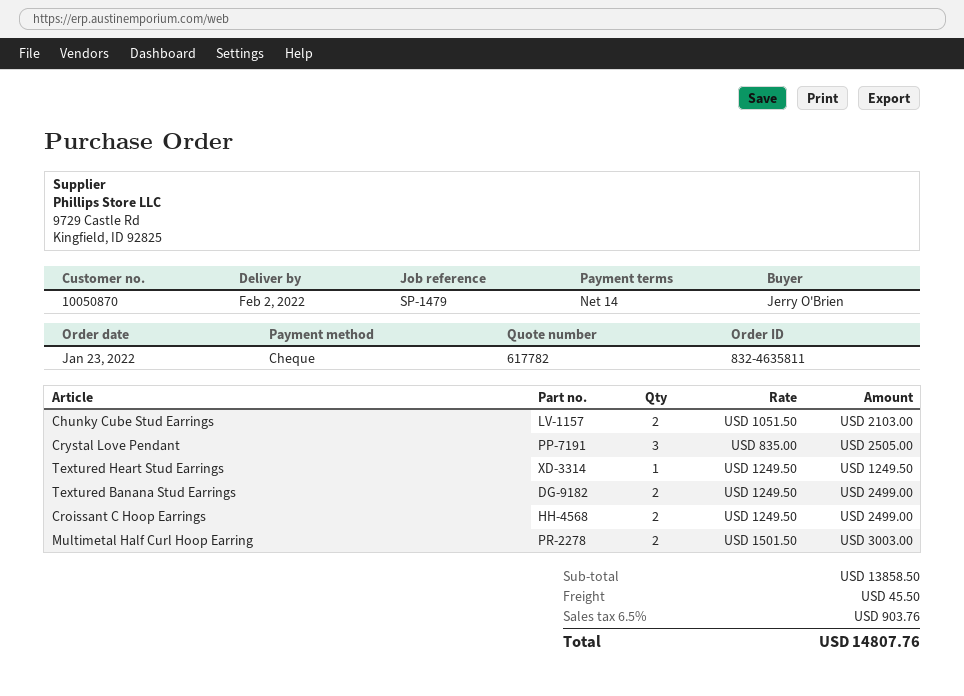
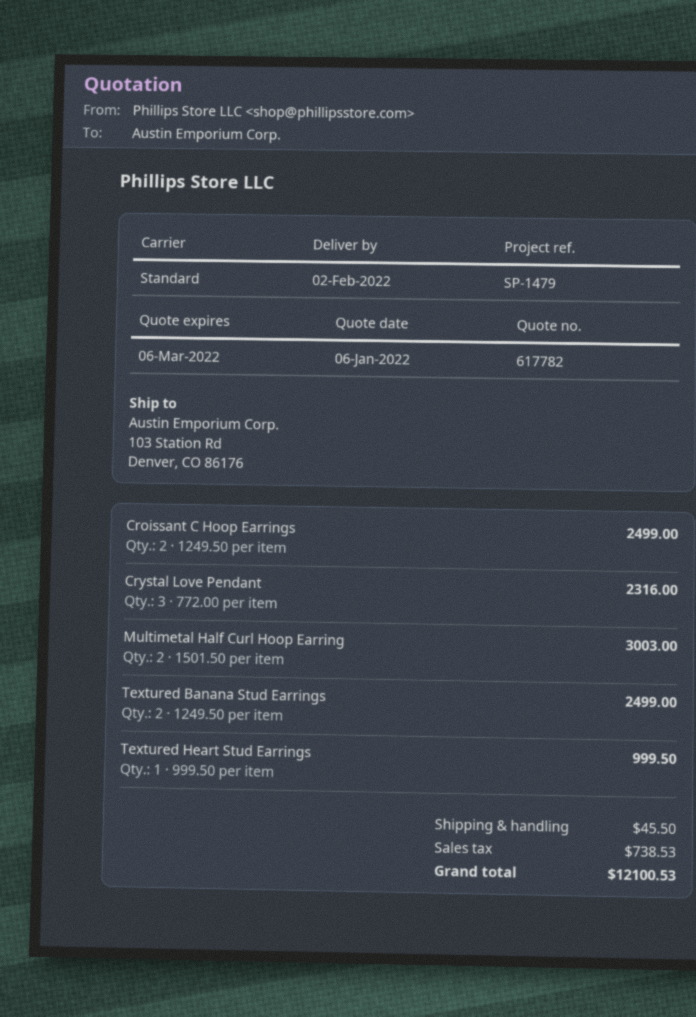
Chunky Cube Stud Earrings: 2 x 1051.50 = 2103.00 -> none
Crystal Love Pendant: 3 x 835.00 = 2505.00 -> 3 x 772.00 = 2316.00
Textured Heart Stud Earrings: 1 x 1249.50 = 1249.50 -> 1 x 999.50 = 999.50
tax: 903.76 -> 738.53
total: 14807.76 -> 12100.53

